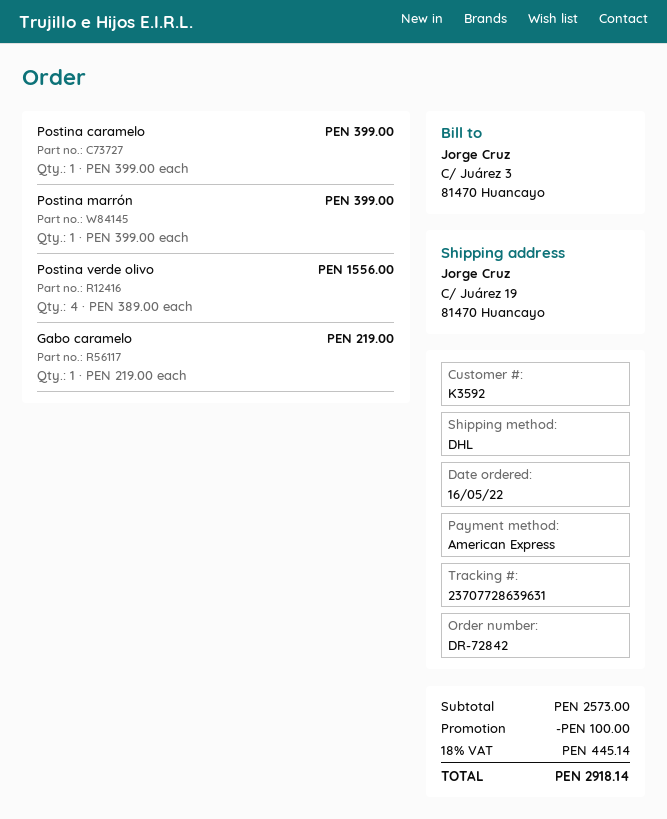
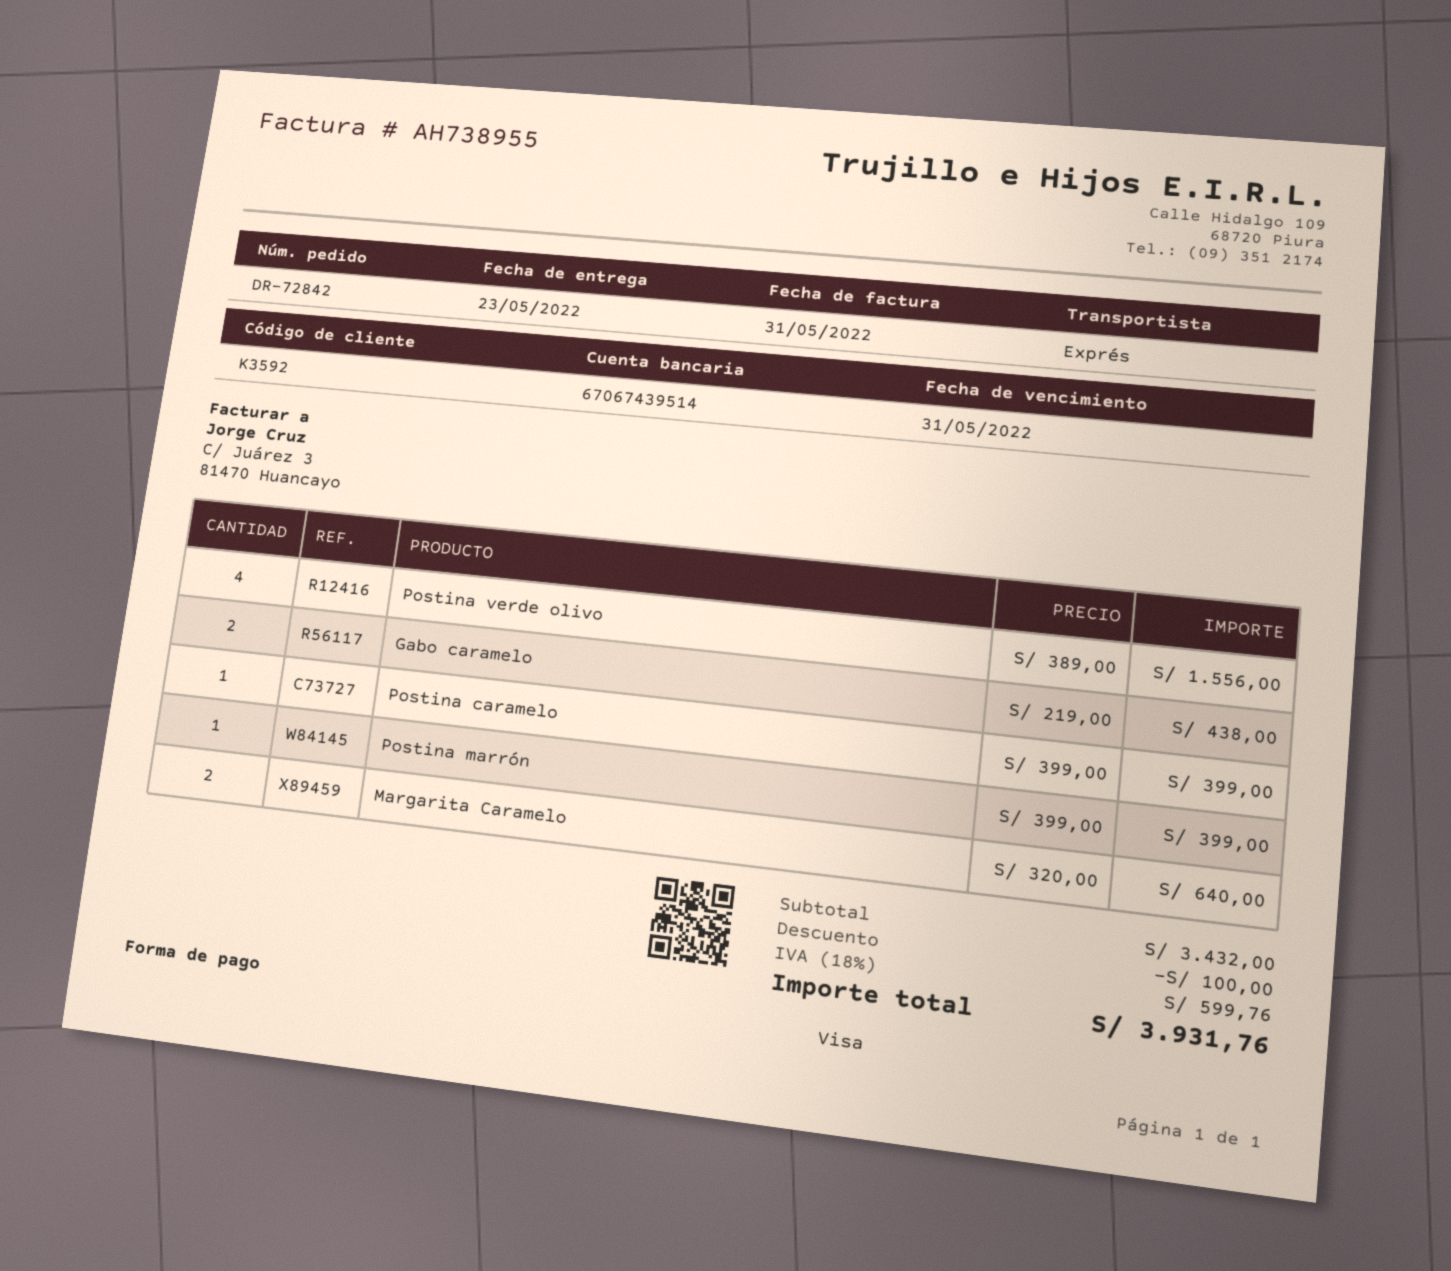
payment method: American Express -> Visa
shipping method: DHL -> express
Gabo caramelo: 1 x 219.00 = 219.00 -> 2 x 219.00 = 438.00
Margarita Caramelo: none -> 2 x 320.00 = 640.00
subtotal: 2573.00 -> 3432.00
tax: 18% = 445.14 -> 18% = 599.76
total: 2918.14 -> 3931.76

